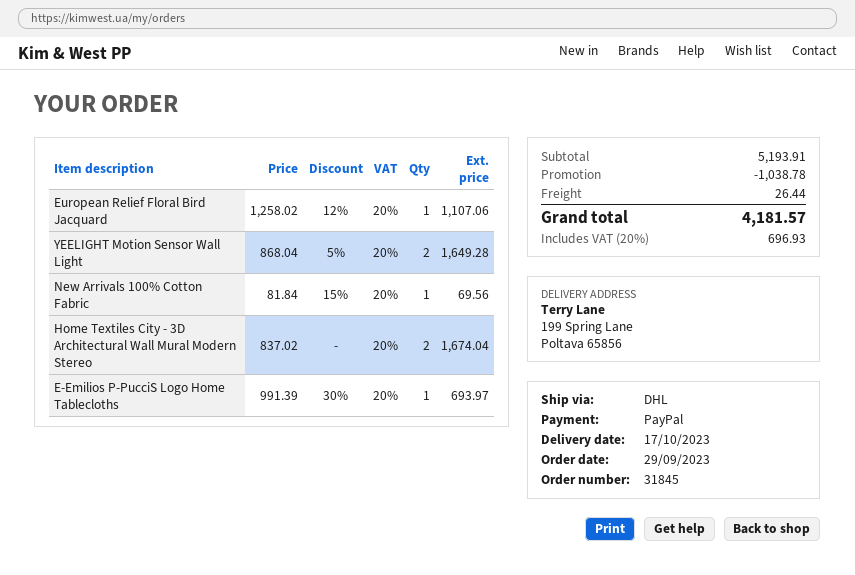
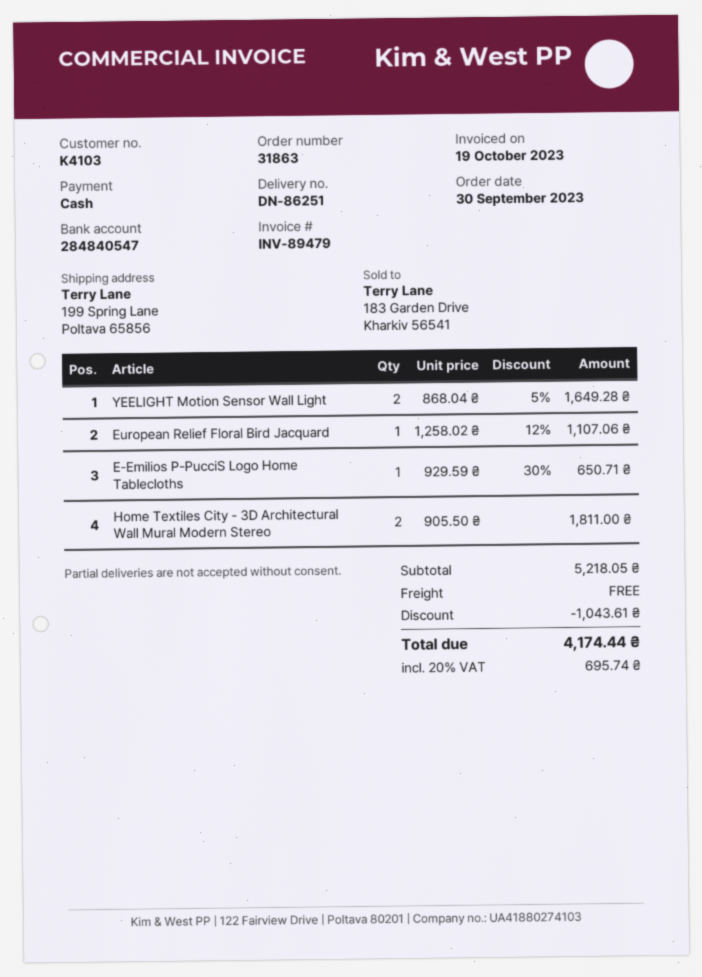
order number: 31845 -> 31863
order date: 2023-09-29 -> 2023-09-30
payment method: PayPal -> cash
New Arrivals 100% Cotton Fabric: 1 x 81.84 - 15% = 69.56 -> none
Home Textiles City - 3D Architectural Wall Mural Modern Stereo: 2 x 837.02 = 1674.04 -> 2 x 905.50 = 1811.00
E-Emilios P-PucciS Logo Home Tablecloths: 1 x 991.39 - 30% = 693.97 -> 1 x 929.59 - 30% = 650.71
subtotal: 5193.91 -> 5218.05
discount: 1038.78 -> 1043.61
shipping: 26.44 -> 0.00
tax: 20% = 696.93 -> 20% = 695.74
total: 4181.57 -> 4174.44

